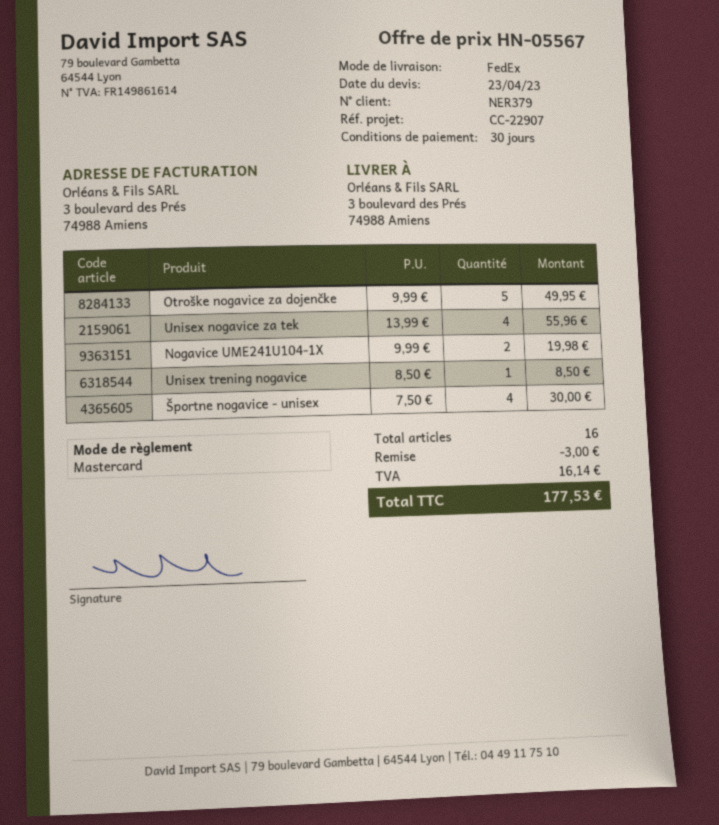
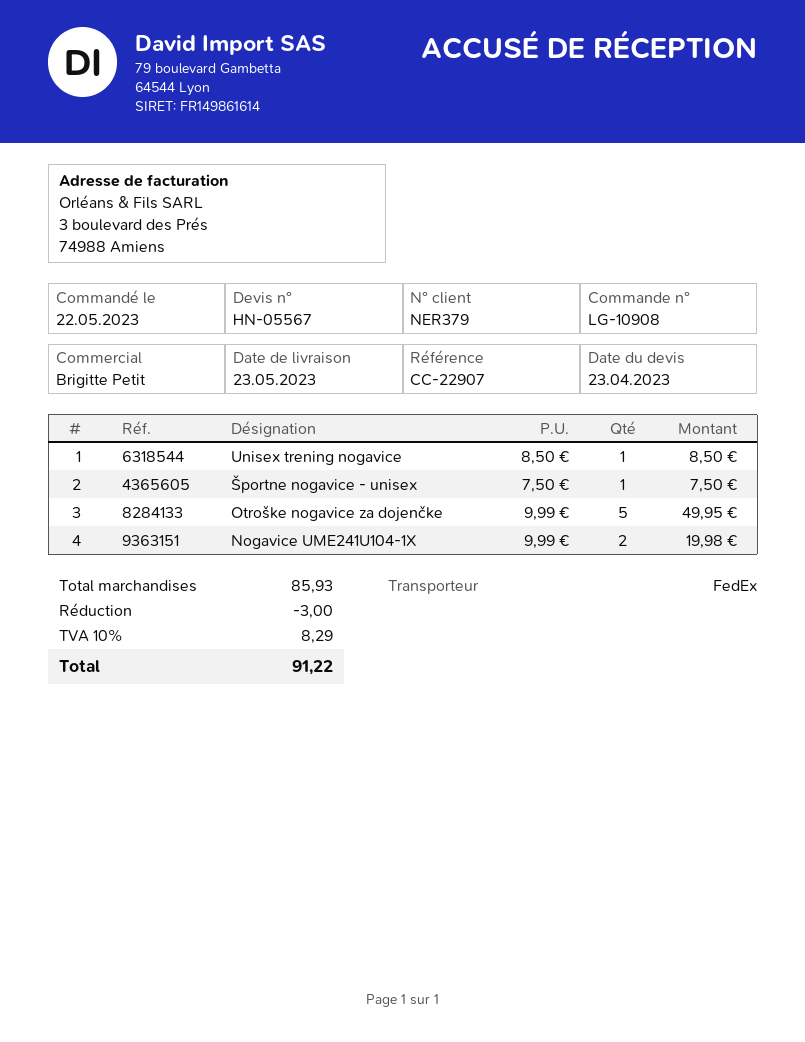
Unisex nogavice za tek: 4 x 13.99 = 55.96 -> none
Športne nogavice - unisex: 4 x 7.50 = 30.00 -> 1 x 7.50 = 7.50
tax: 16.14 -> 8.29
total: 177.53 -> 91.22

